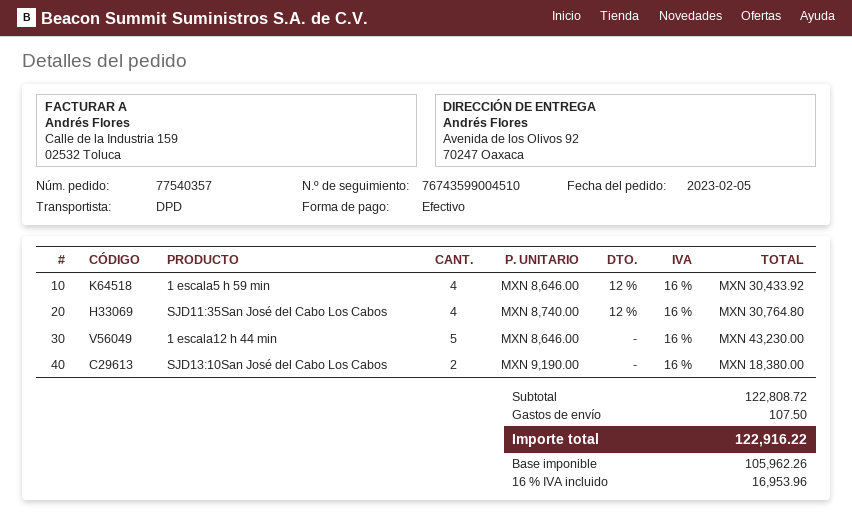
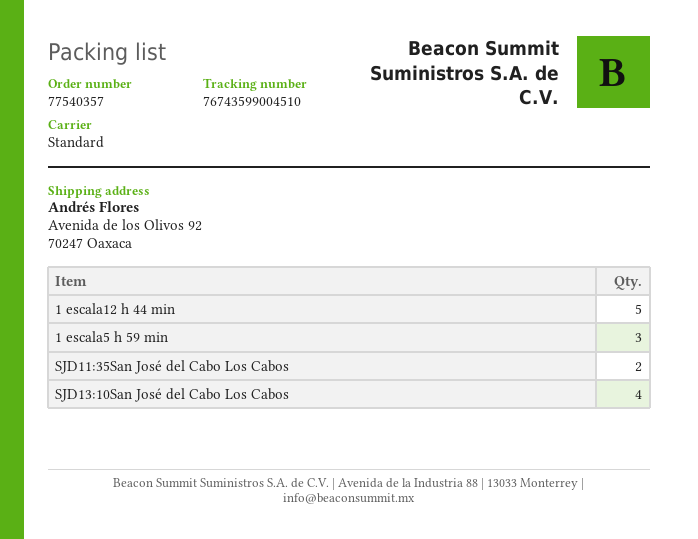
shipping method: DPD -> standard
1 escala5 h 59 min: 4 -> 3
SJD11:35San José del Cabo Los Cabos: 4 -> 2
SJD13:10San José del Cabo Los Cabos: 2 -> 4

